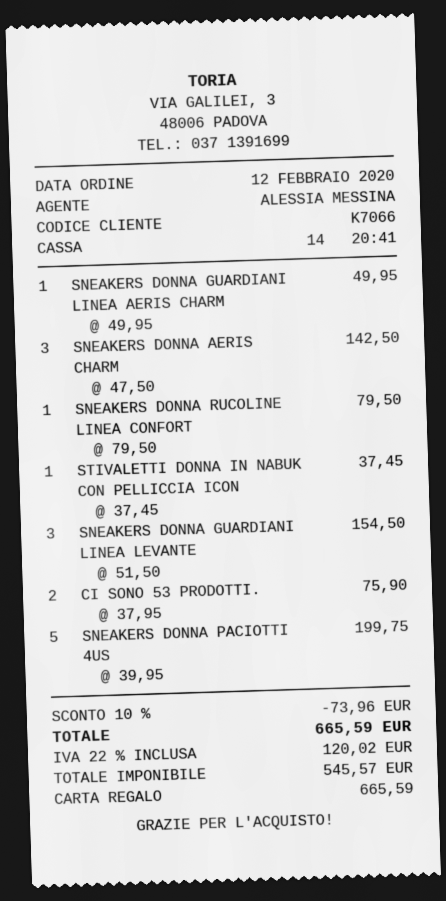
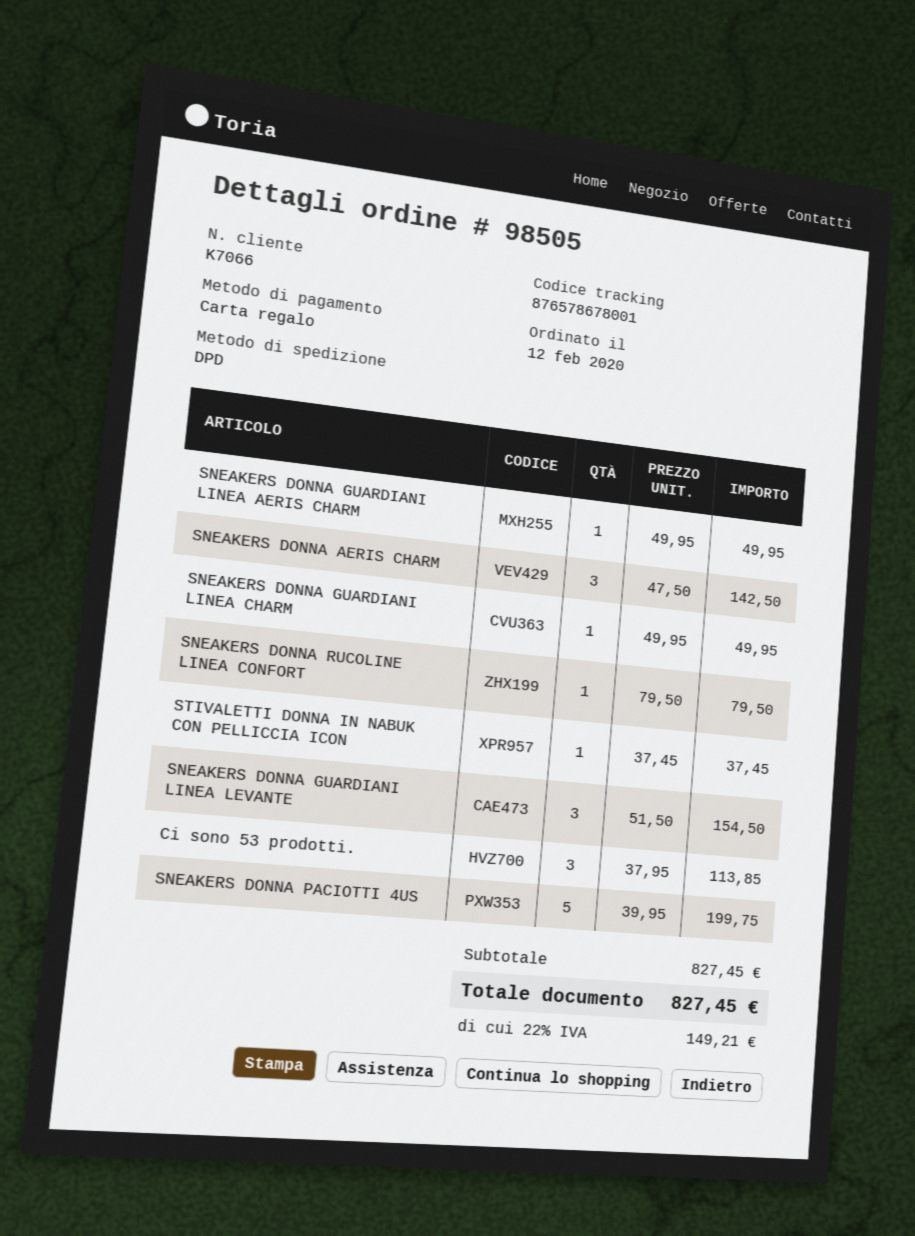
CI SONO 53 PRODOTTI.: 2 x 37.95 = 75.90 -> 3 x 37.95 = 113.85
SNEAKERS DONNA GUARDIANI LINEA CHARM: none -> 1 x 49.95 = 49.95
discount: 10% = 73.96 -> none
tax: 22% = 120.02 -> 22% = 149.21
total: 665.59 -> 827.45

